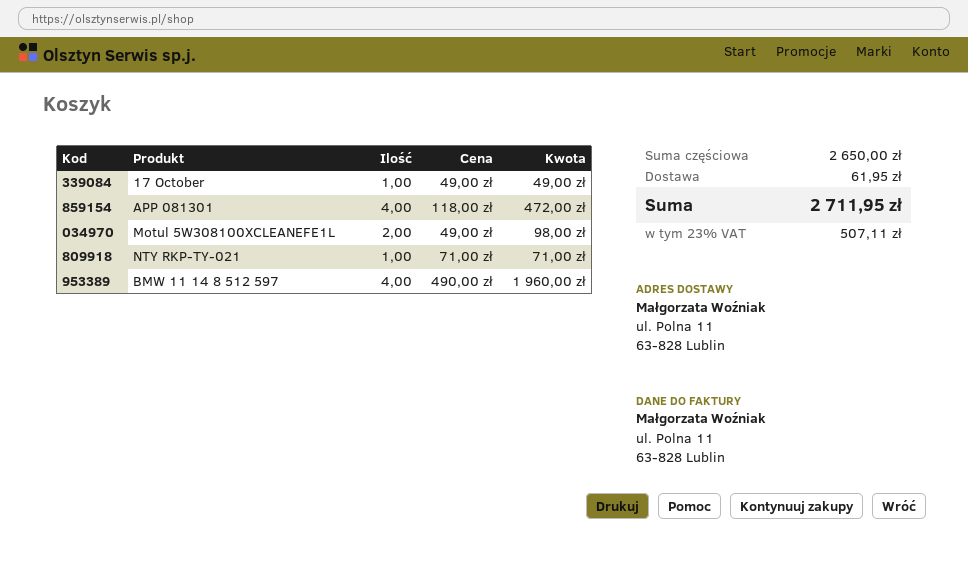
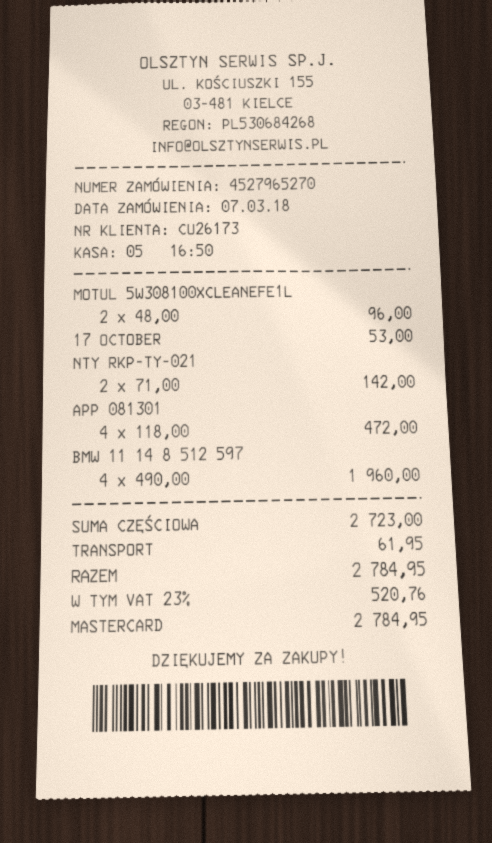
17 October: 1 x 49.00 = 49.00 -> 1 x 53.00 = 53.00
Motul 5W308100XCLEANEFE1L: 2 x 49.00 = 98.00 -> 2 x 48.00 = 96.00
NTY RKP-TY-021: 1 x 71.00 = 71.00 -> 2 x 71.00 = 142.00
subtotal: 2650.00 -> 2723.00
tax: 23% = 507.11 -> 23% = 520.76
total: 2711.95 -> 2784.95

